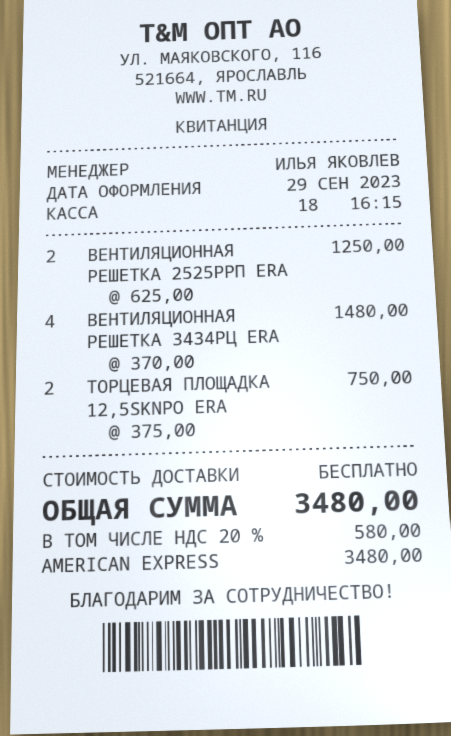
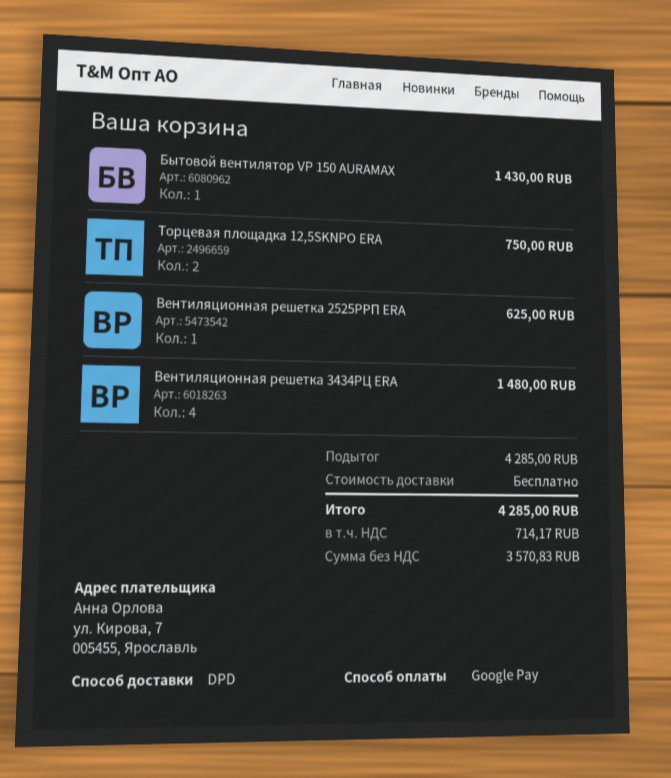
payment method: American Express -> Google Pay
ВЕНТИЛЯЦИОННАЯ РЕШЕТКА 2525РРП ERA: 2 for 1250.00 -> 1 for 625.00
Бытовой вентилятор VP 150 AURAMAX: none -> 1 for 1430.00
tax: 580.00 -> 714.17
total: 3480.00 -> 4285.00

